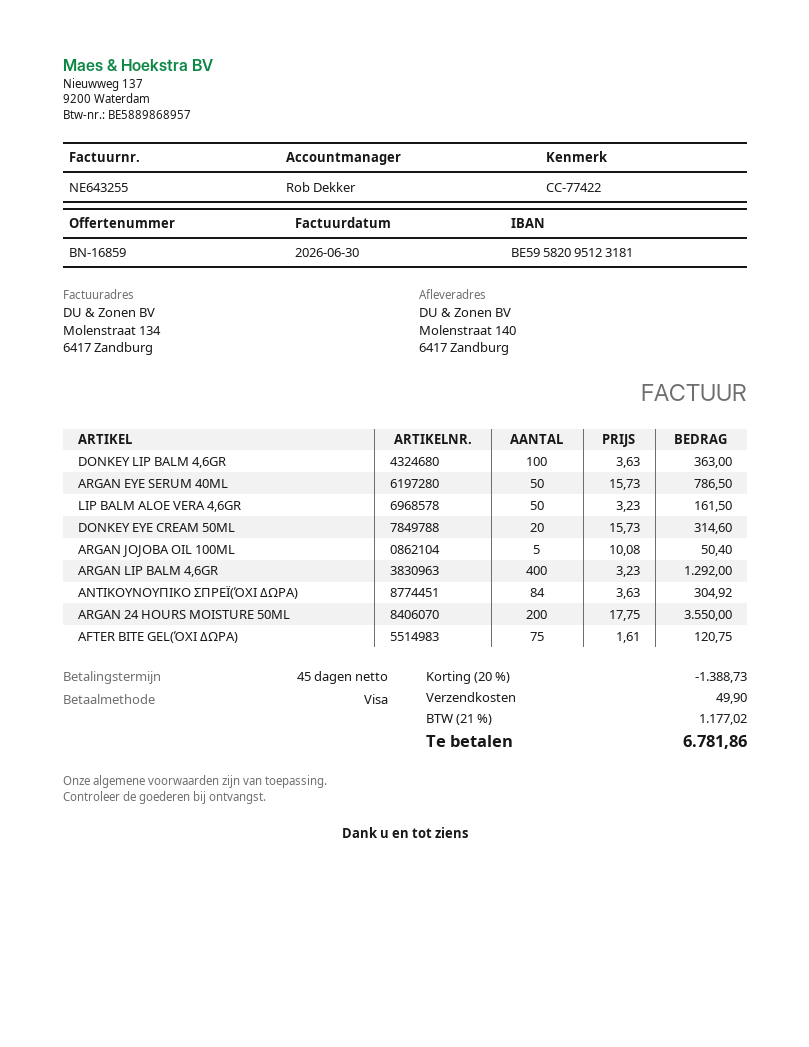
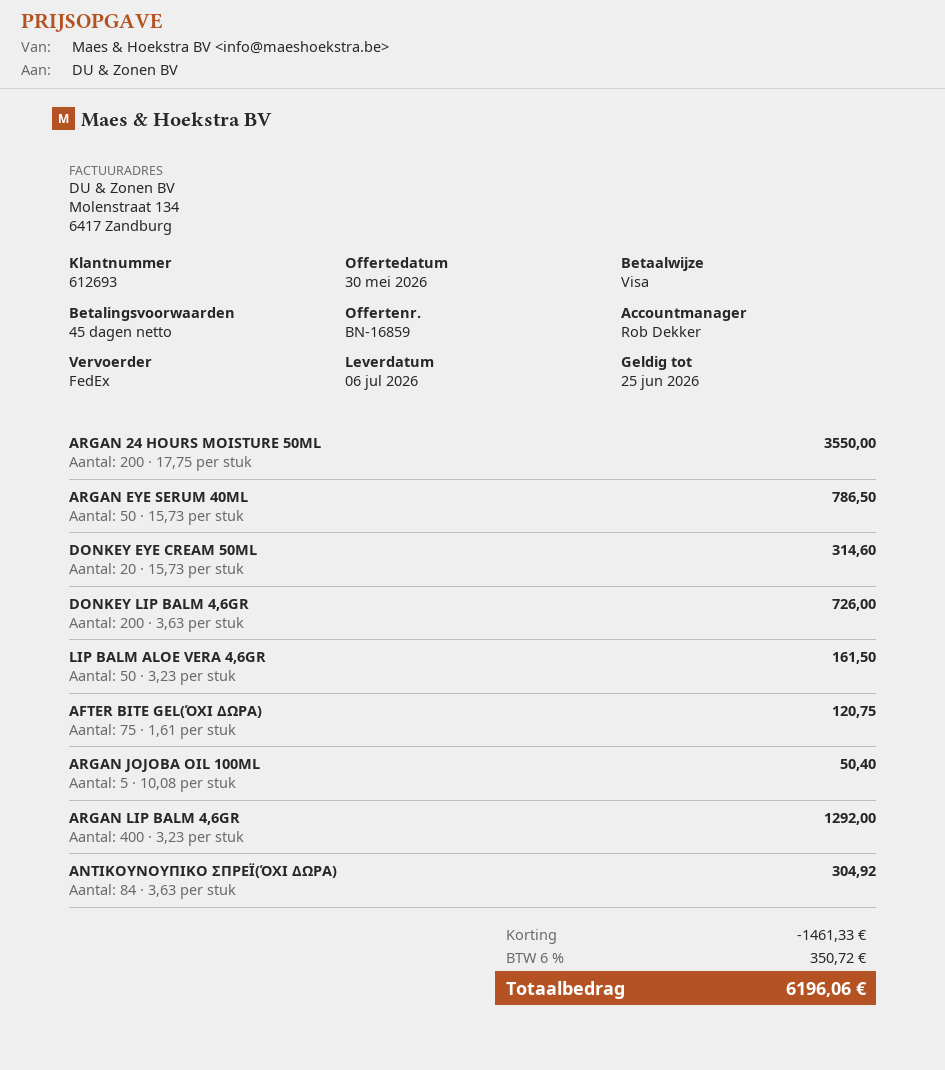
DONKEY LIP BALM 4,6GR: 100 x 3.63 = 363.00 -> 200 x 3.63 = 726.00
discount: 1388.73 -> 1461.33
shipping: 49.90 -> none
tax: 21% = 1177.02 -> 6% = 350.72
total: 6781.86 -> 6196.06

